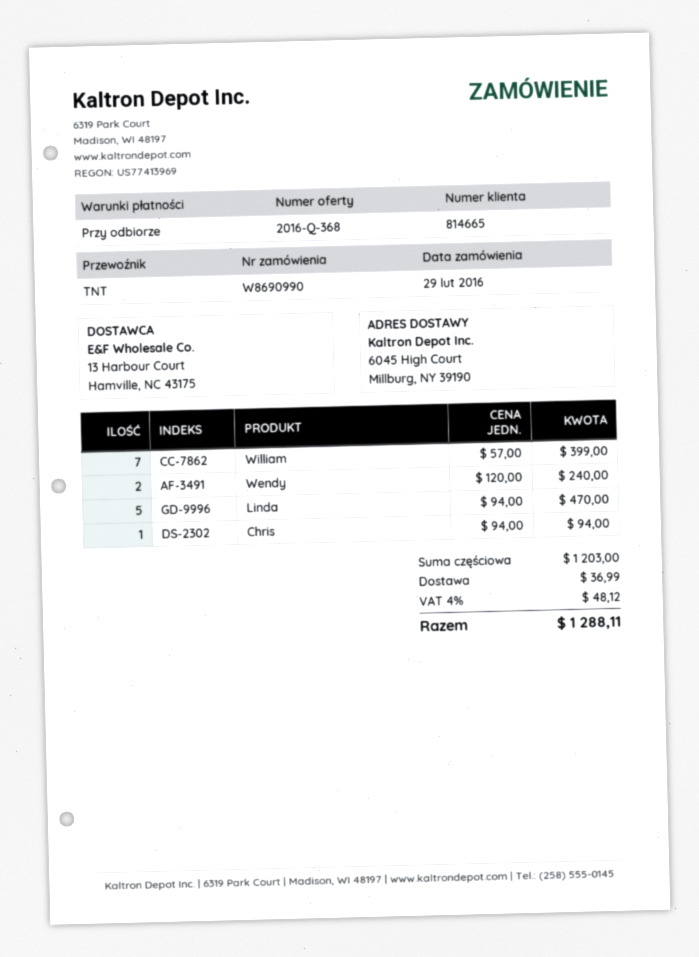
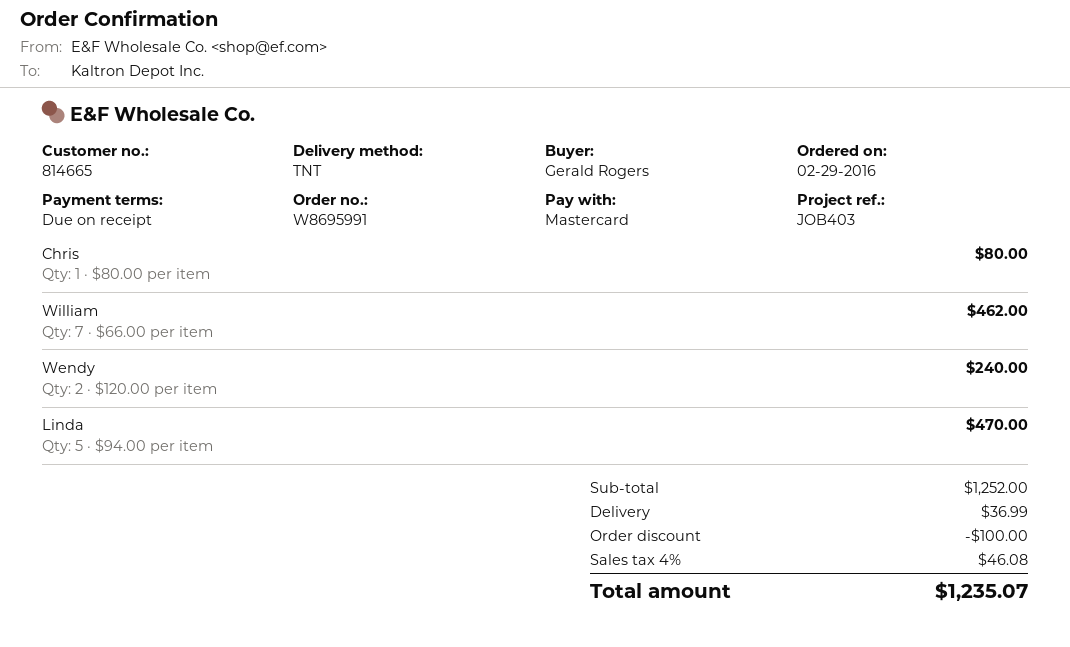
order number: W8690990 -> W8695991
William: 7 x 57.00 = 399.00 -> 7 x 66.00 = 462.00
Chris: 1 x 94.00 = 94.00 -> 1 x 80.00 = 80.00
subtotal: 1203.00 -> 1252.00
discount: none -> 100.00
tax: 4% = 48.12 -> 4% = 46.08
total: 1288.11 -> 1235.07

